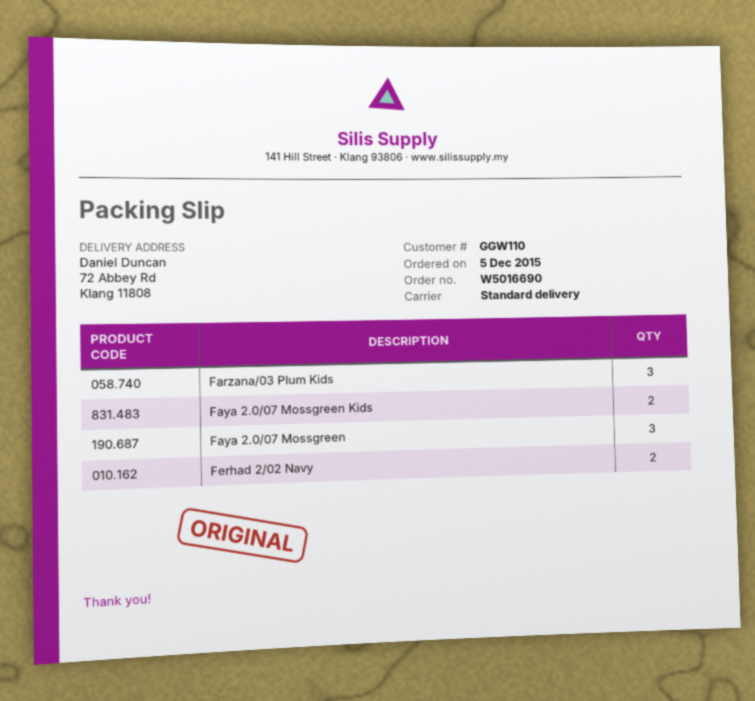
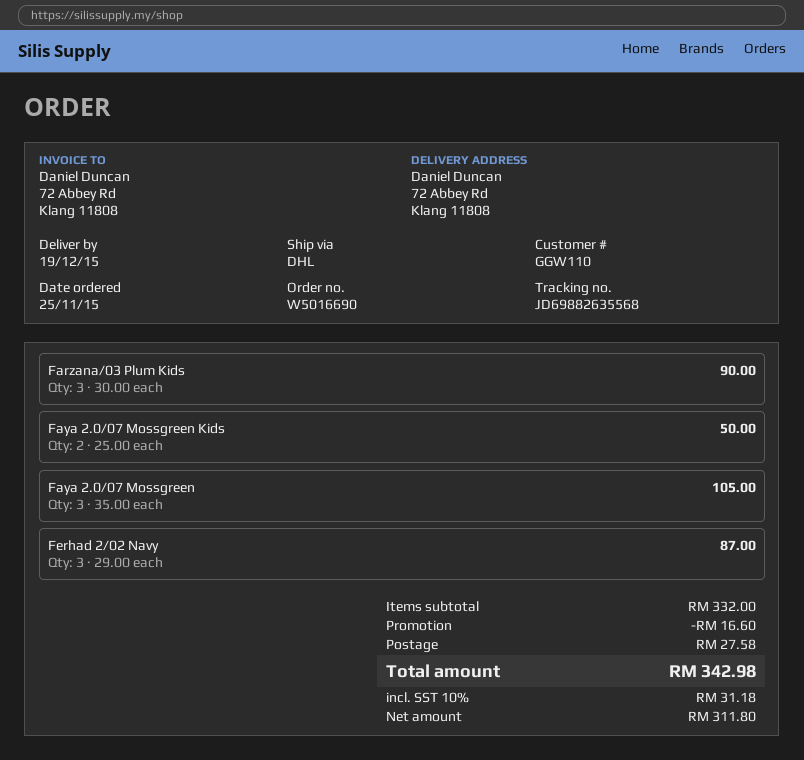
order date: 2015-12-05 -> 2015-11-25
shipping method: standard -> DHL
Ferhad 2/02 Navy: 2 -> 3

